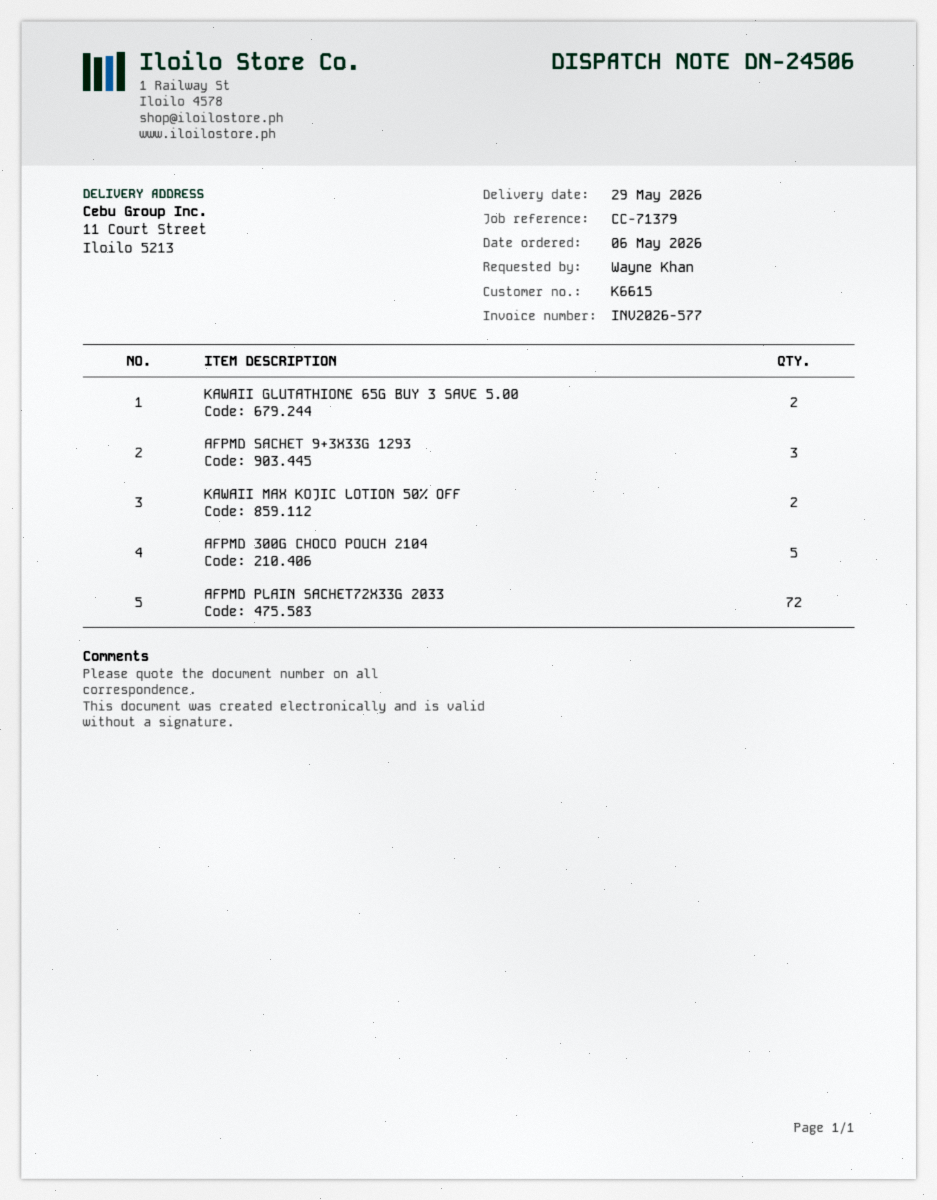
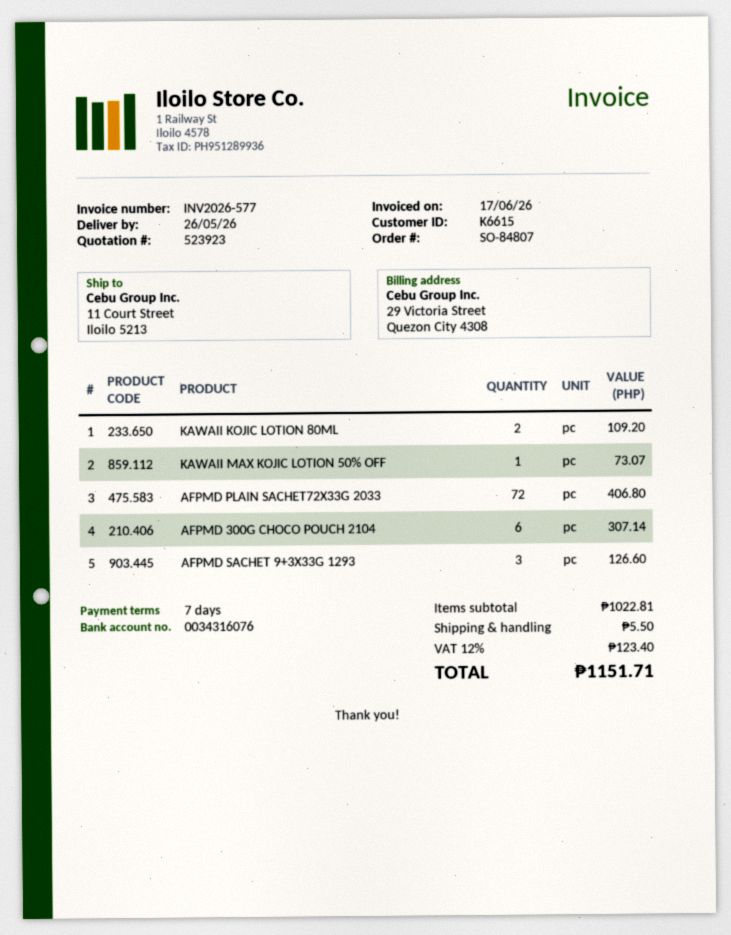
delivery date: 2026-05-29 -> 2026-05-26
KAWAII GLUTATHIONE 65G BUY 3 SAVE 5.00: 2 -> none
KAWAII MAX KOJIC LOTION 50% OFF: 2 -> 1
AFPMD 300G CHOCO POUCH 2104: 5 -> 6
KAWAII KOJIC LOTION 80ML: none -> 2

